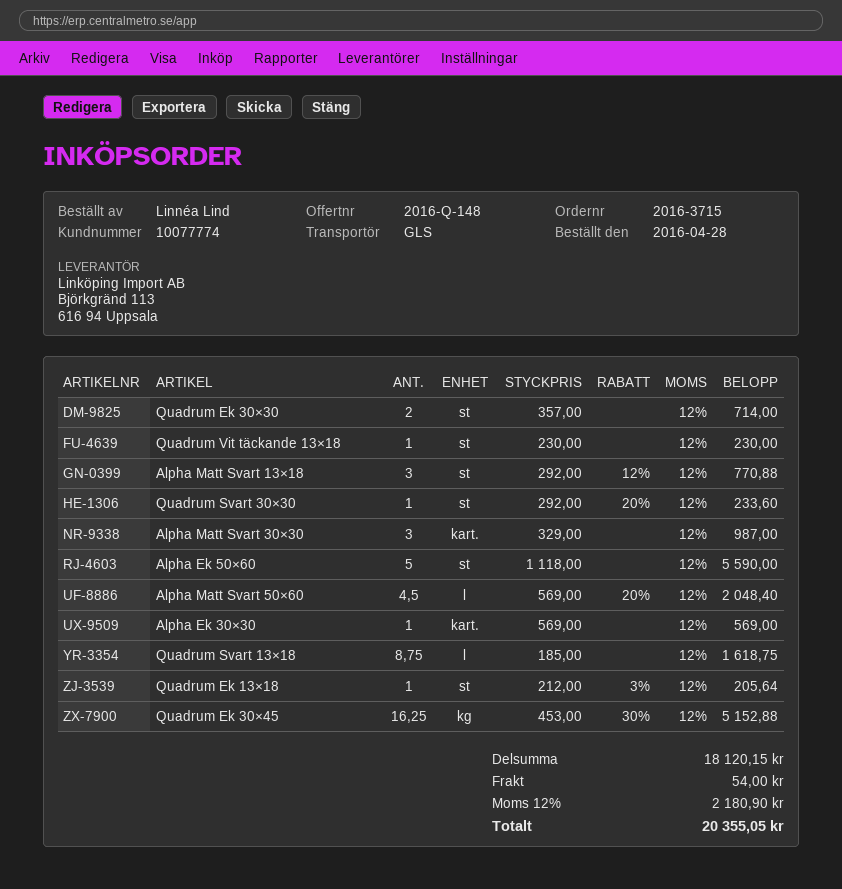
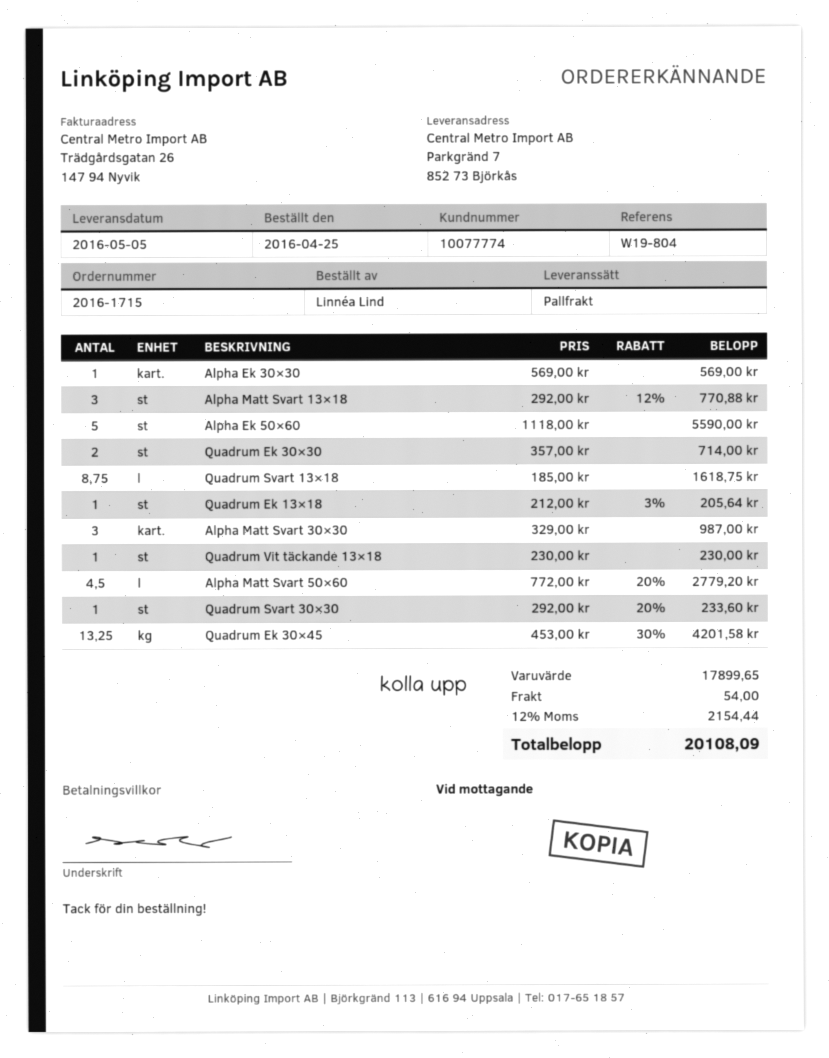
order number: 2016-3715 -> 2016-1715
order date: 2016-04-28 -> 2016-04-25
shipping method: GLS -> pallet freight
Alpha Matt Svart 50×60: 4.5 x 569.00 - 20% = 2048.40 -> 4.5 x 772.00 - 20% = 2779.20
Quadrum Ek 30×45: 16.25 x 453.00 - 30% = 5152.88 -> 13.25 x 453.00 - 30% = 4201.58
subtotal: 18120.15 -> 17899.65
tax: 12% = 2180.90 -> 12% = 2154.44
total: 20355.05 -> 20108.09

